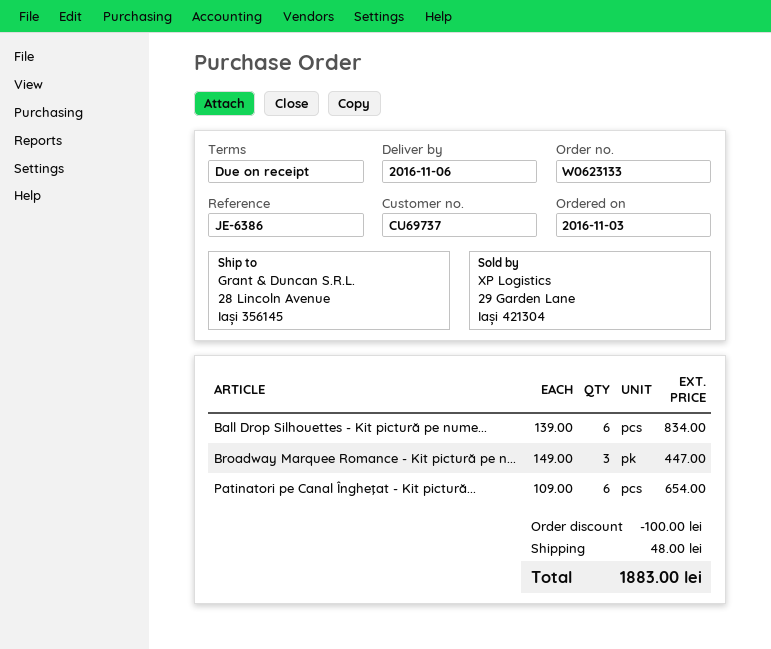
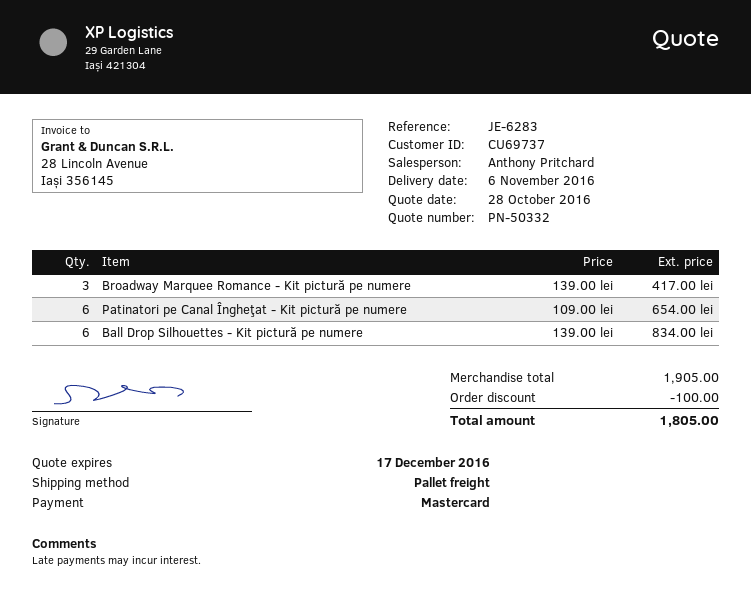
reference: JE-6386 -> JE-6283
Broadway Marquee Romance - Kit pictură pe n...: 3 x 149.00 = 447.00 -> 3 x 139.00 = 417.00
shipping: 48.00 -> none
total: 1883.00 -> 1805.00

